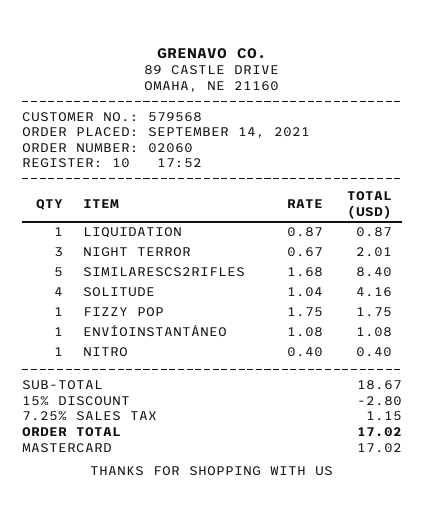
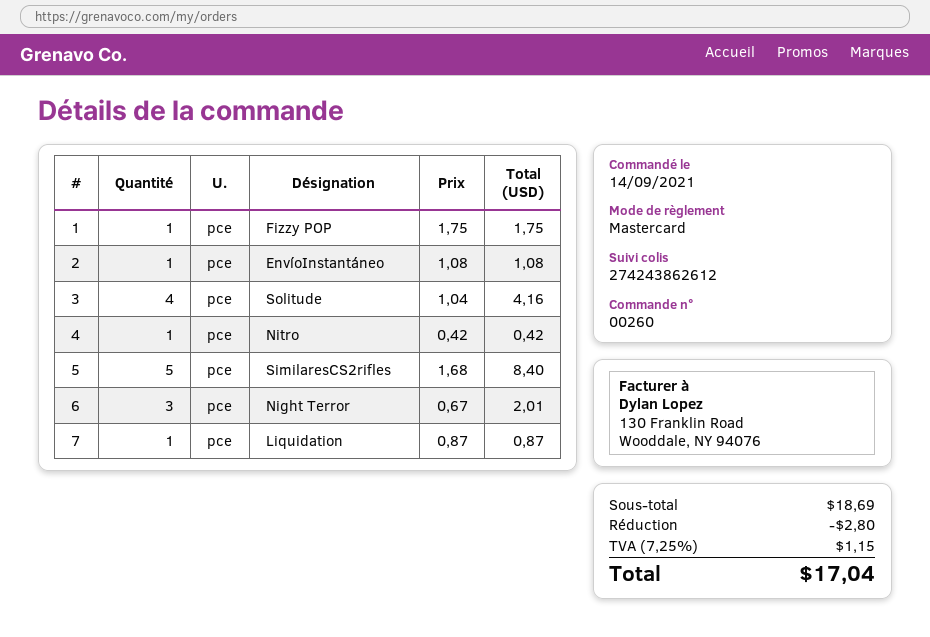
order number: 02060 -> 00260
NITRO: 1 x 0.40 = 0.40 -> 1 x 0.42 = 0.42
subtotal: 18.67 -> 18.69
total: 17.02 -> 17.04

